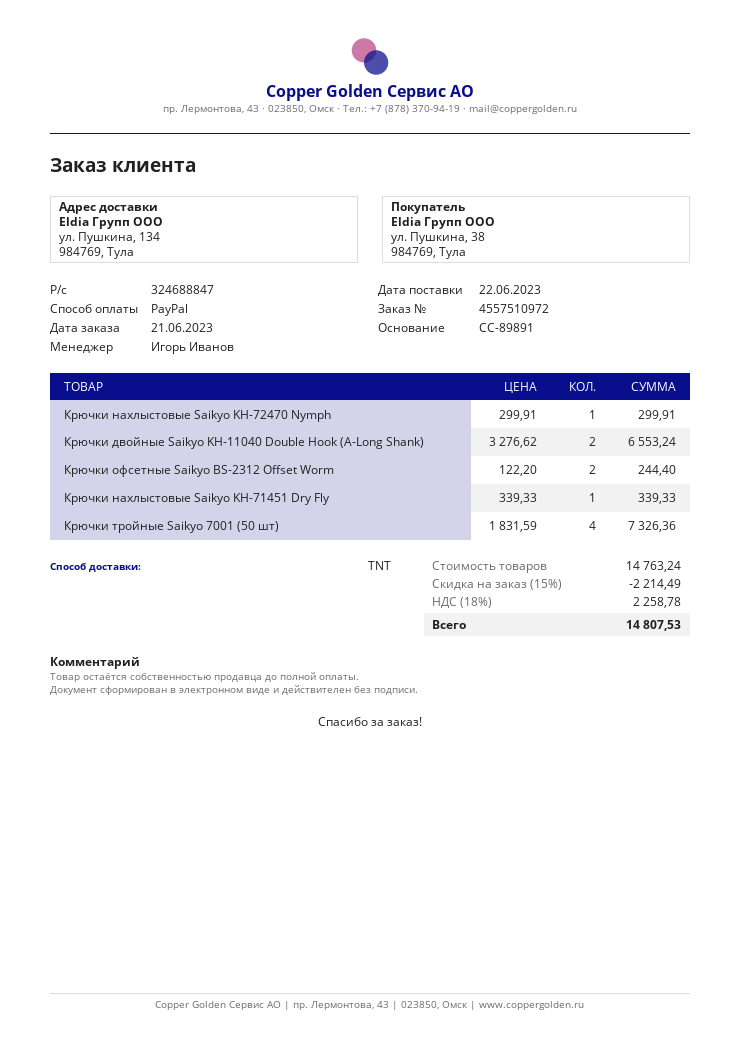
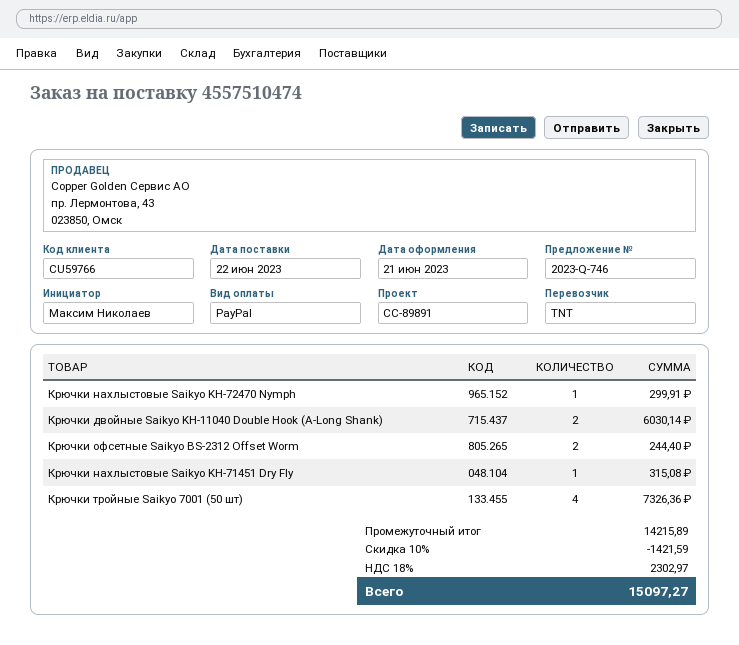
order number: 4557510972 -> 4557510474
Крючки двойные Saikyo KH-11040 Double Hook (A-Long Shank): 2 for 6553.24 -> 2 for 6030.14
Крючки нахлыстовые Saikyo KH-71451 Dry Fly: 1 for 339.33 -> 1 for 315.08
subtotal: 14763.24 -> 14215.89
discount: 15% = 2214.49 -> 10% = 1421.59
tax: 18% = 2258.78 -> 18% = 2302.97
total: 14807.53 -> 15097.27

